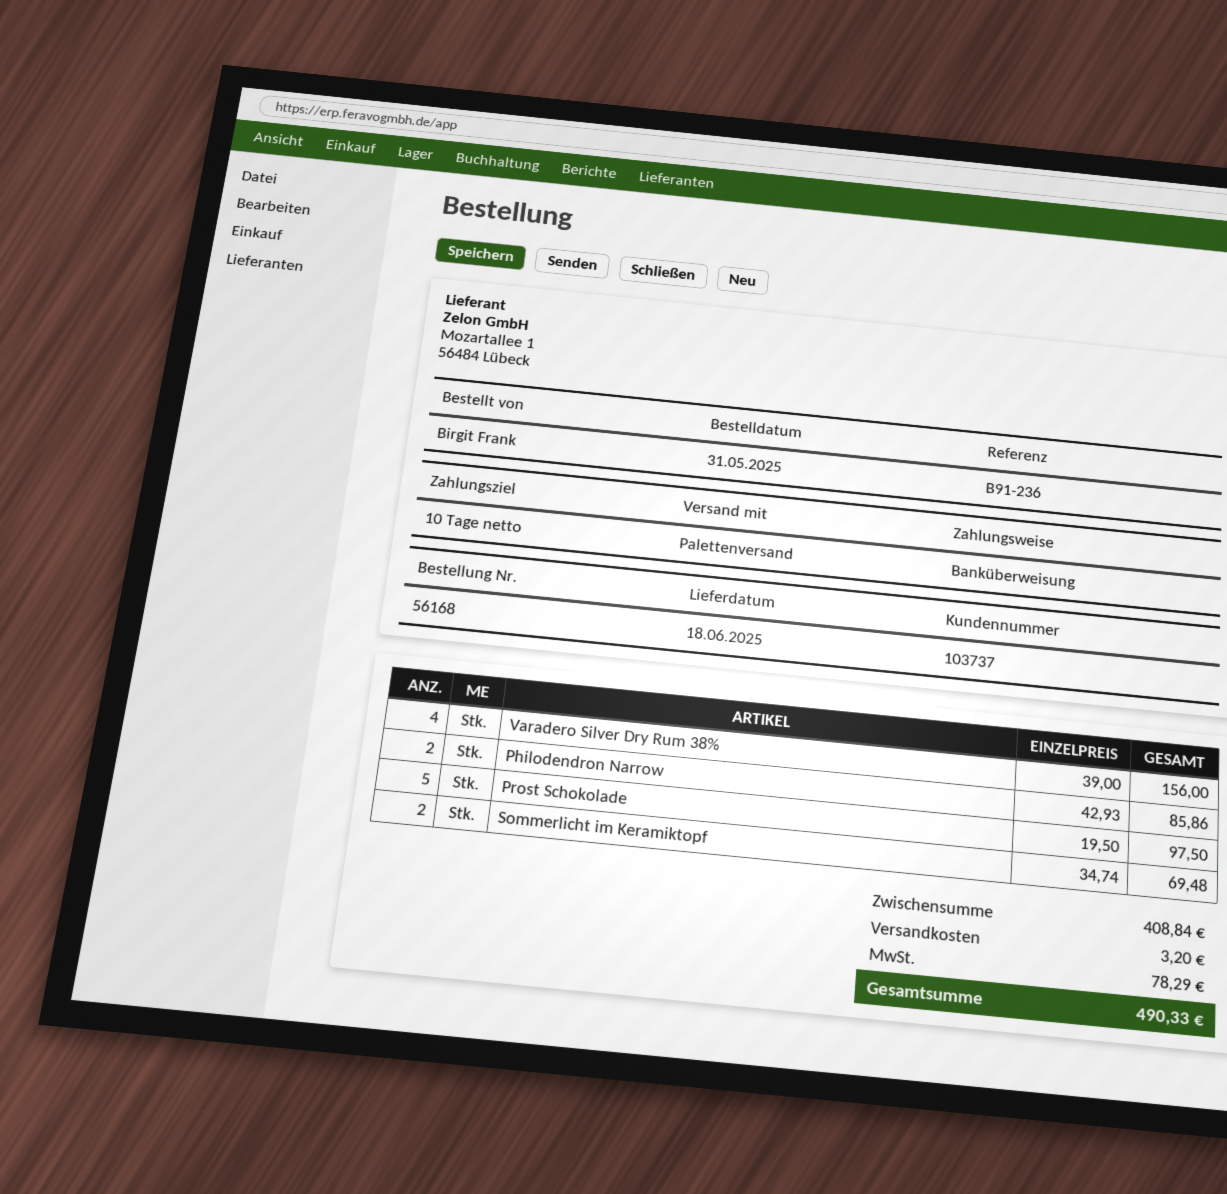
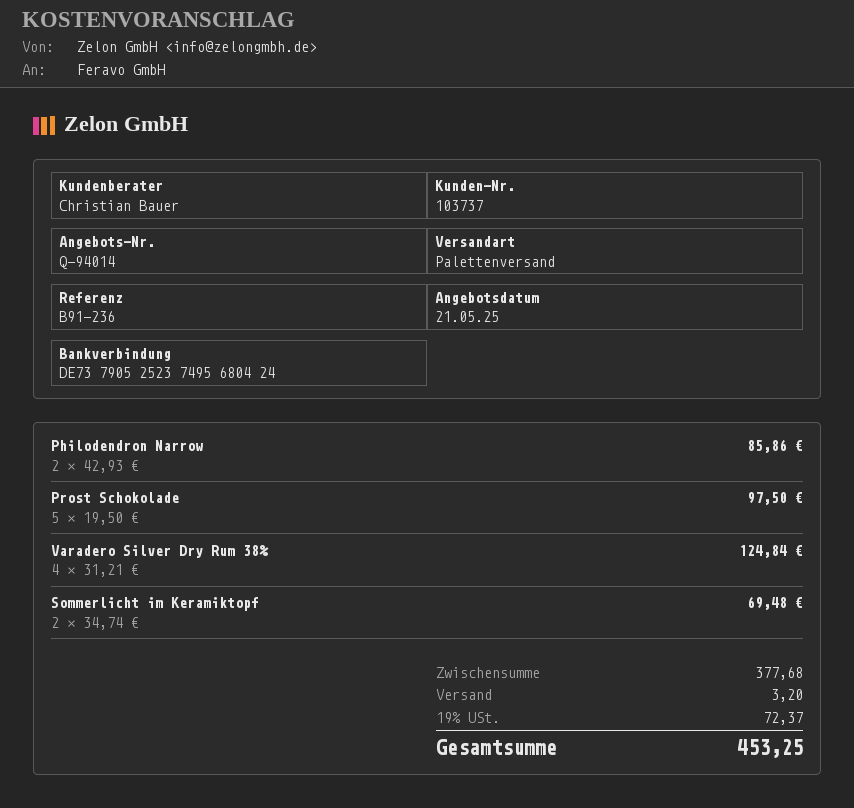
Varadero Silver Dry Rum 38%: 4 x 39.00 = 156.00 -> 4 x 31.21 = 124.84
subtotal: 408.84 -> 377.68
tax: 78.29 -> 72.37
total: 490.33 -> 453.25

